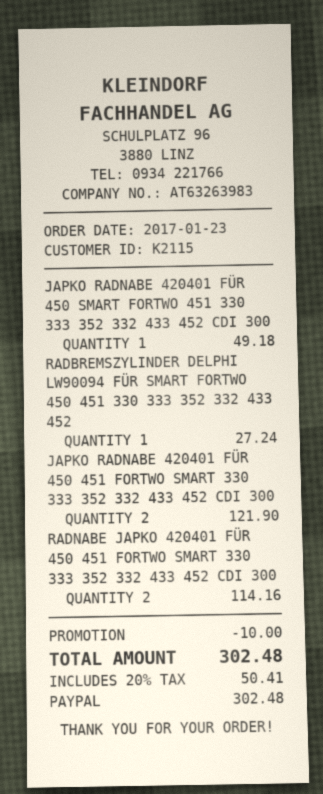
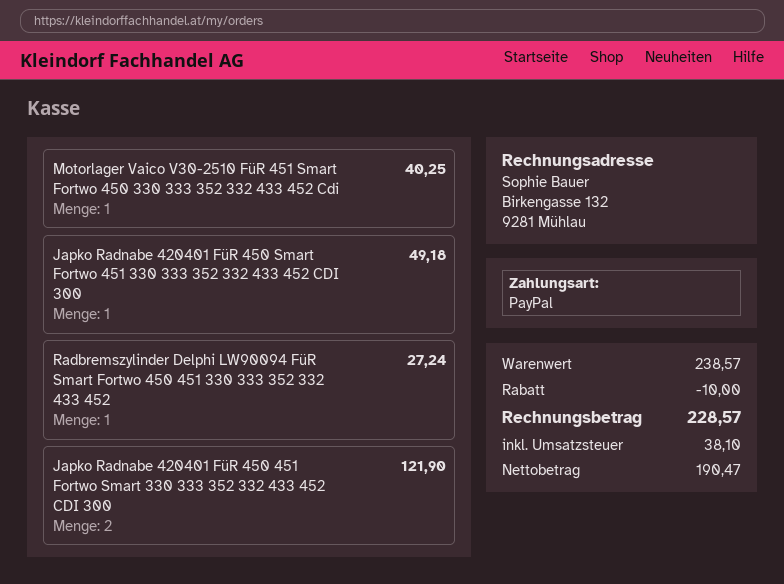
RADNABE JAPKO 420401 FÜR 450 451 FORTWO SMART 330 333 352 332 433 452 CDI 300: 2 for 114.16 -> none
Motorlager Vaico V30-2510 FüR 451 Smart Fortwo 450 330 333 352 332 433 452 Cdi: none -> 1 for 40.25
tax: 50.41 -> 38.10
total: 302.48 -> 228.57

